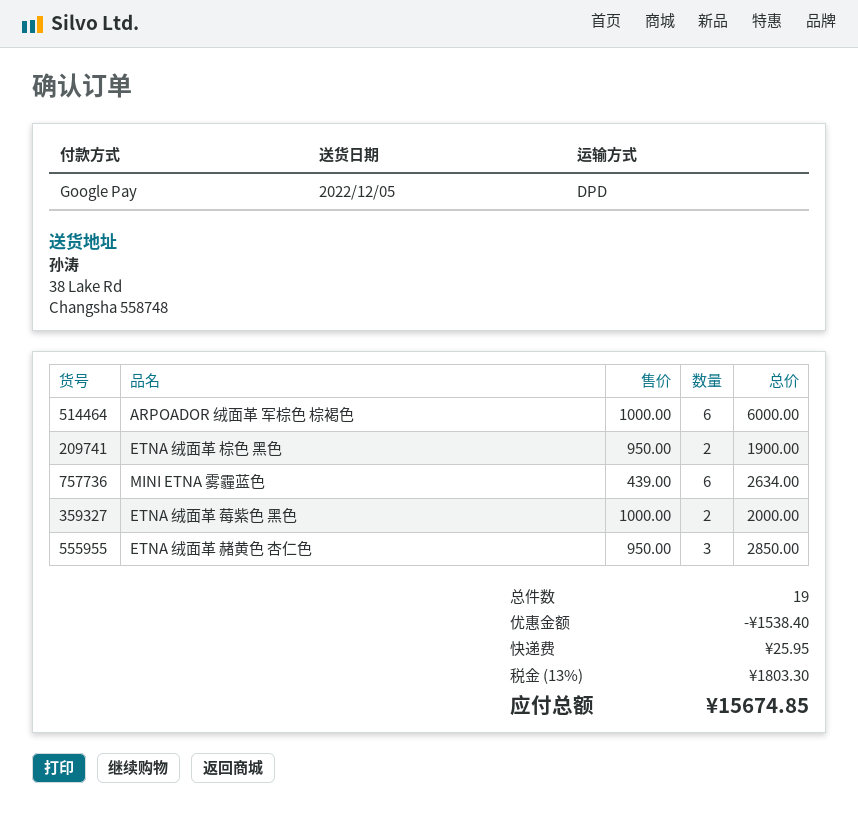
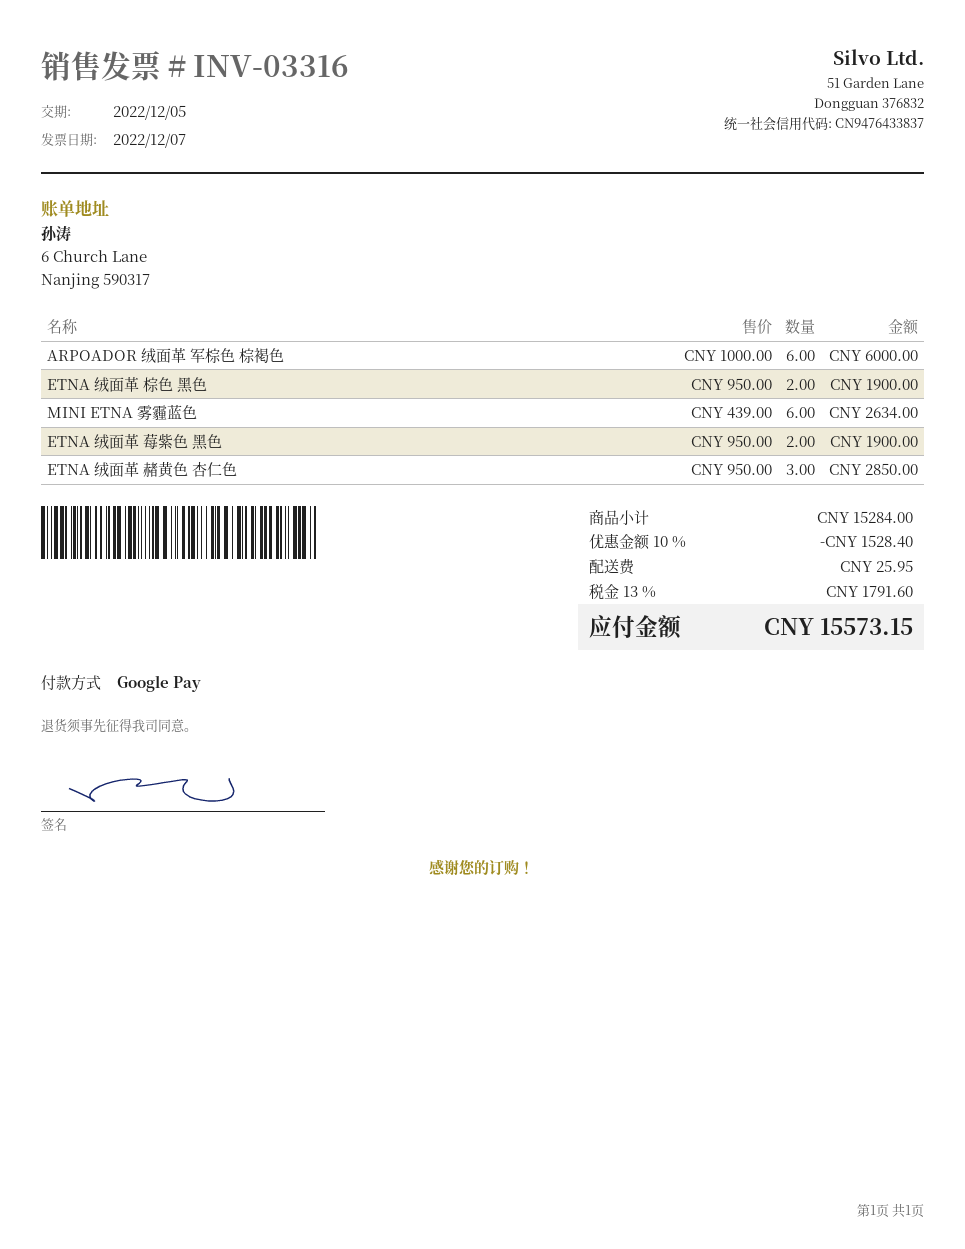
ETNA 绒面革 莓紫色 黑色: 2 x 1000.00 = 2000.00 -> 2 x 950.00 = 1900.00
discount: 1538.40 -> 1528.40
tax: 13% = 1803.30 -> 13% = 1791.60
total: 15674.85 -> 15573.15

